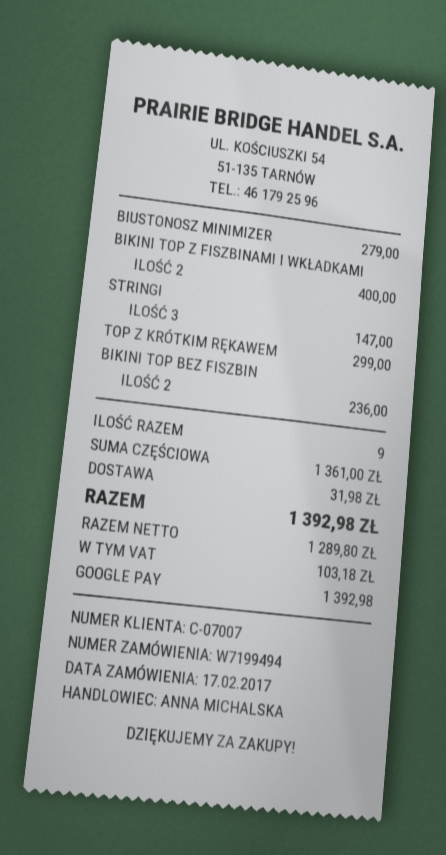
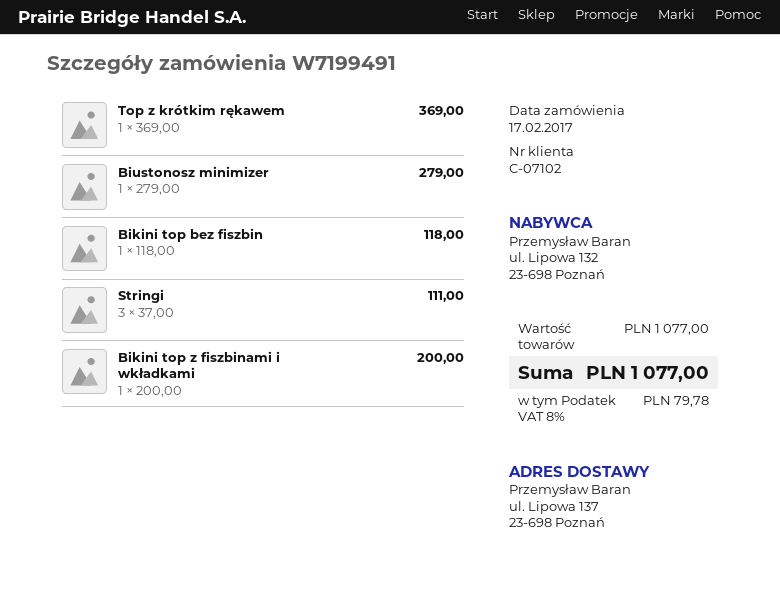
order number: W7199494 -> W7199491
customer number: C-07007 -> C-07102
BIKINI TOP Z FISZBINAMI I WKŁADKAMI: 2 for 400.00 -> 1 for 200.00
STRINGI: 3 for 147.00 -> 3 for 111.00
TOP Z KRÓTKIM RĘKAWEM: 1 for 299.00 -> 1 for 369.00
BIKINI TOP BEZ FISZBIN: 2 for 236.00 -> 1 for 118.00
subtotal: 1361.00 -> 1077.00
shipping: 31.98 -> none
tax: 103.18 -> 79.78
total: 1392.98 -> 1077.00

